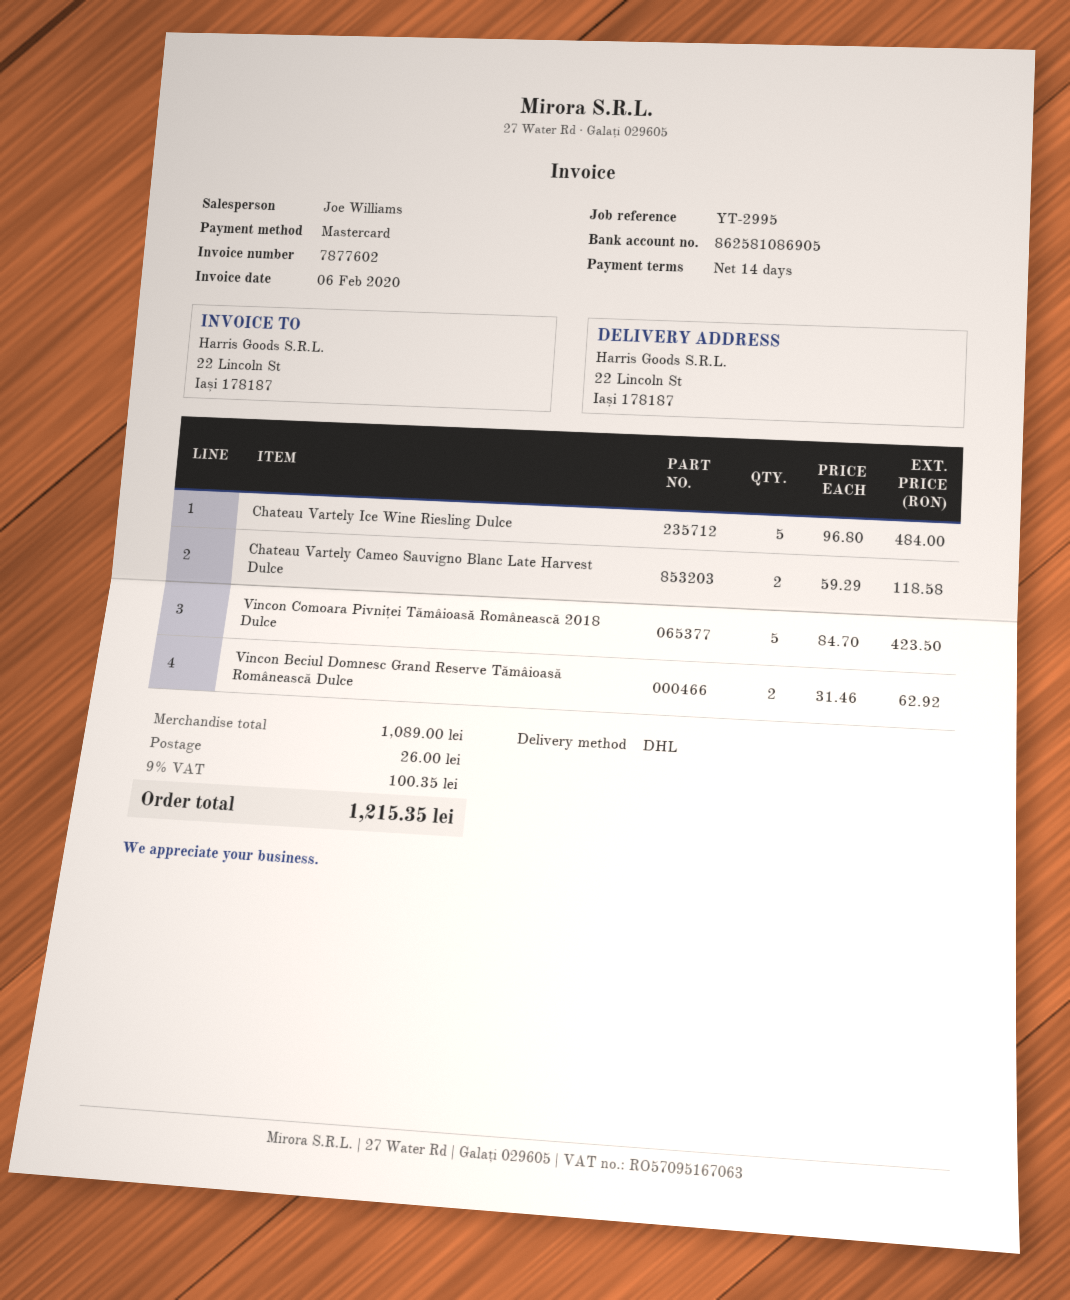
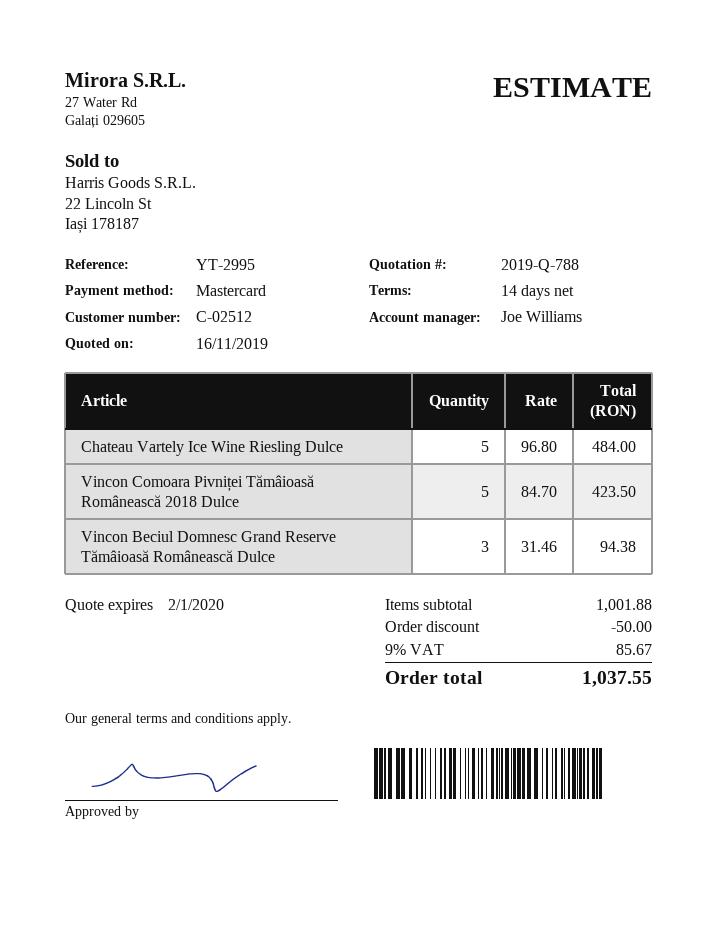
Chateau Vartely Cameo Sauvigno Blanc Late Harvest Dulce: 2 x 59.29 = 118.58 -> none
Vincon Beciul Domnesc Grand Reserve Tămâioasă Românească Dulce: 2 x 31.46 = 62.92 -> 3 x 31.46 = 94.38
subtotal: 1089.00 -> 1001.88
discount: none -> 50.00
shipping: 26.00 -> none
tax: 9% = 100.35 -> 9% = 85.67
total: 1215.35 -> 1037.55

